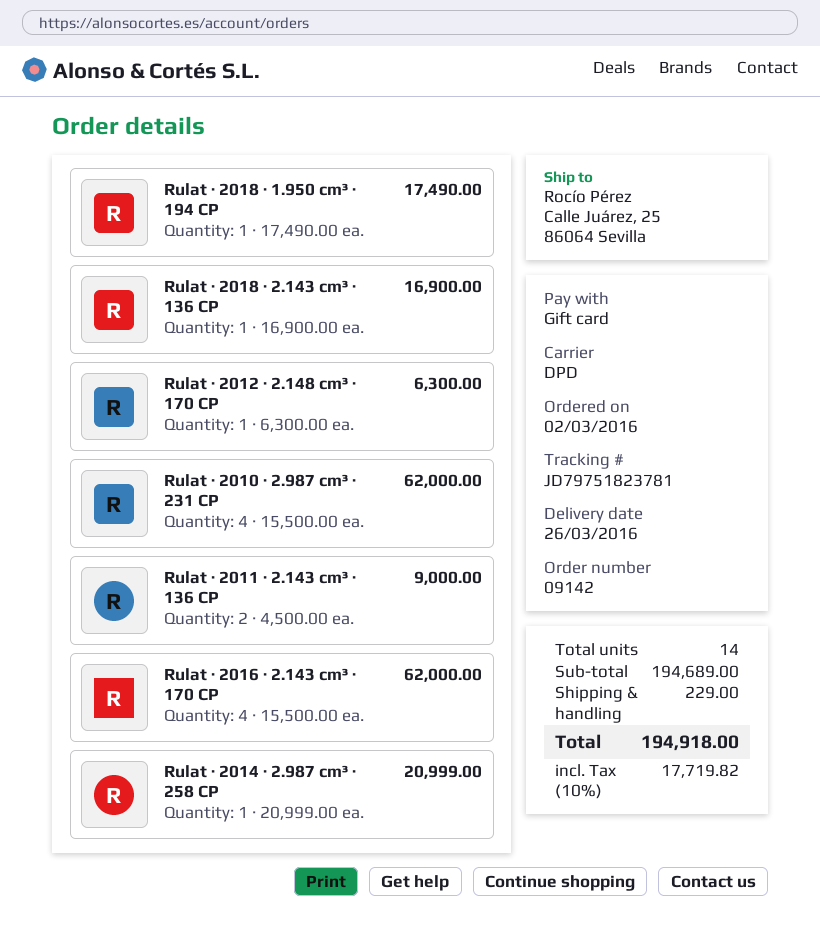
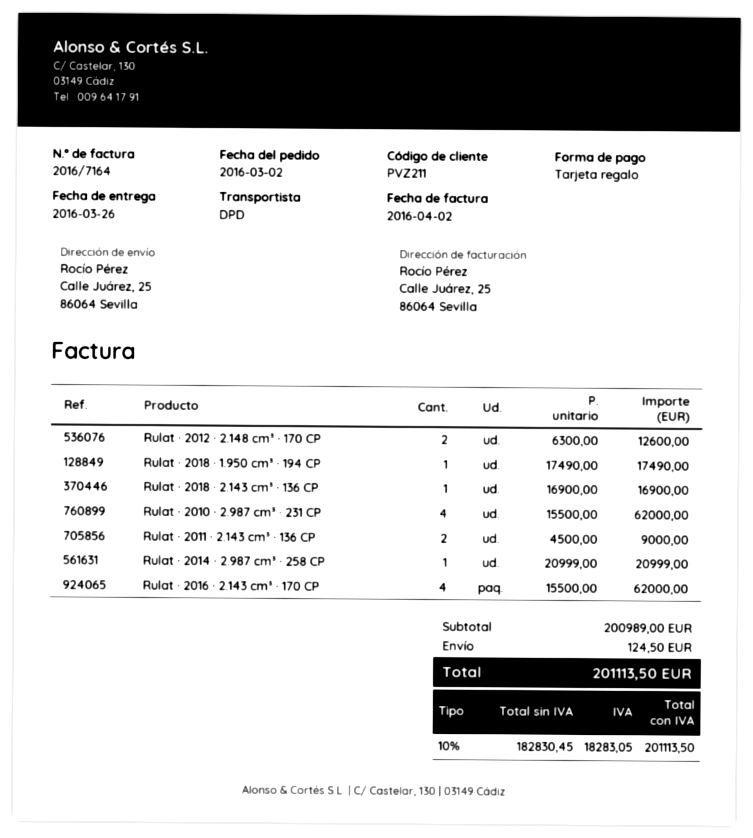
Rulat · 2012 · 2.148 cm³ · 170 CP: 1 x 6300.00 = 6300.00 -> 2 x 6300.00 = 12600.00
subtotal: 194689.00 -> 200989.00
shipping: 229.00 -> 124.50
tax: 10% = 17719.82 -> 10% = 18283.05
total: 194918.00 -> 201113.50

